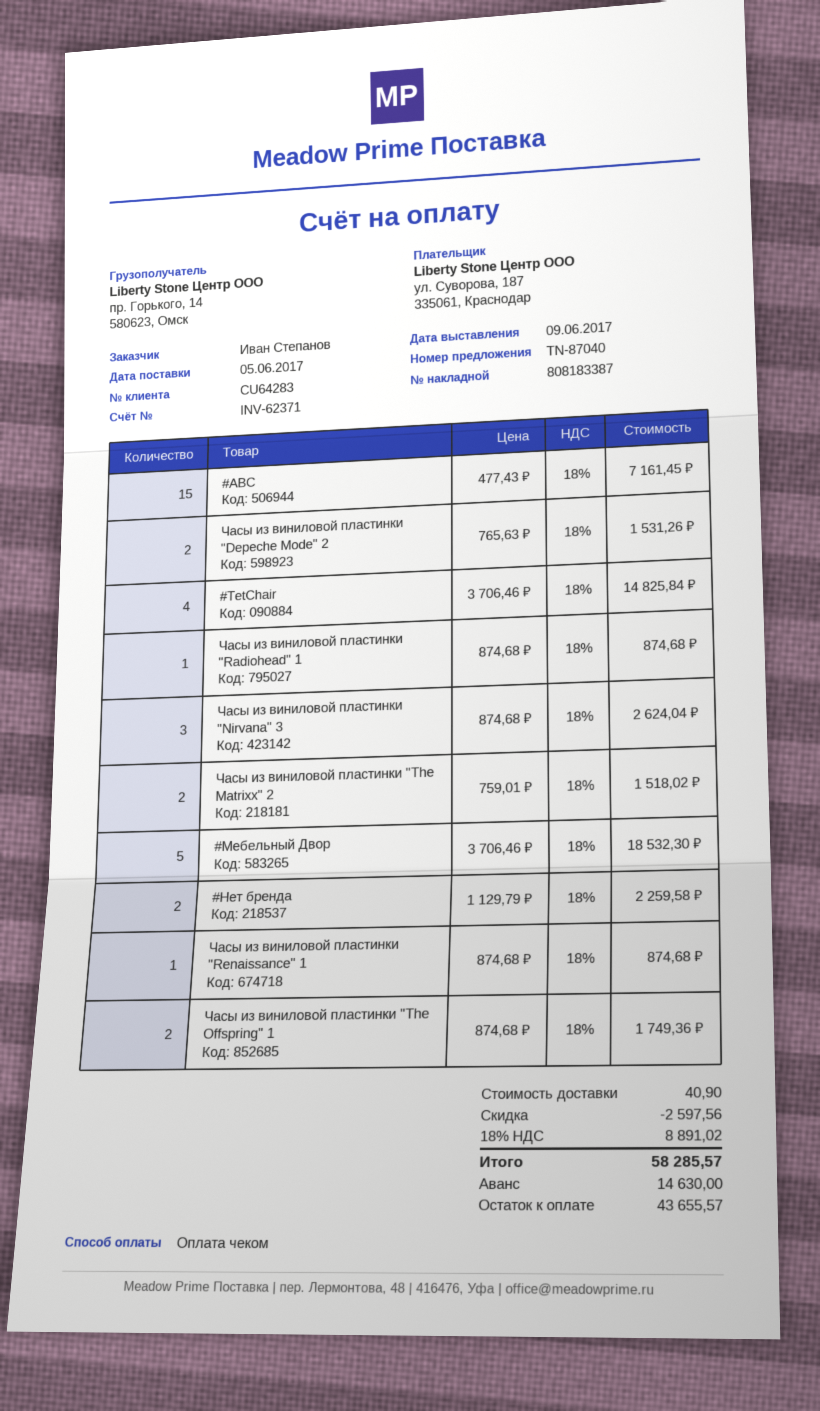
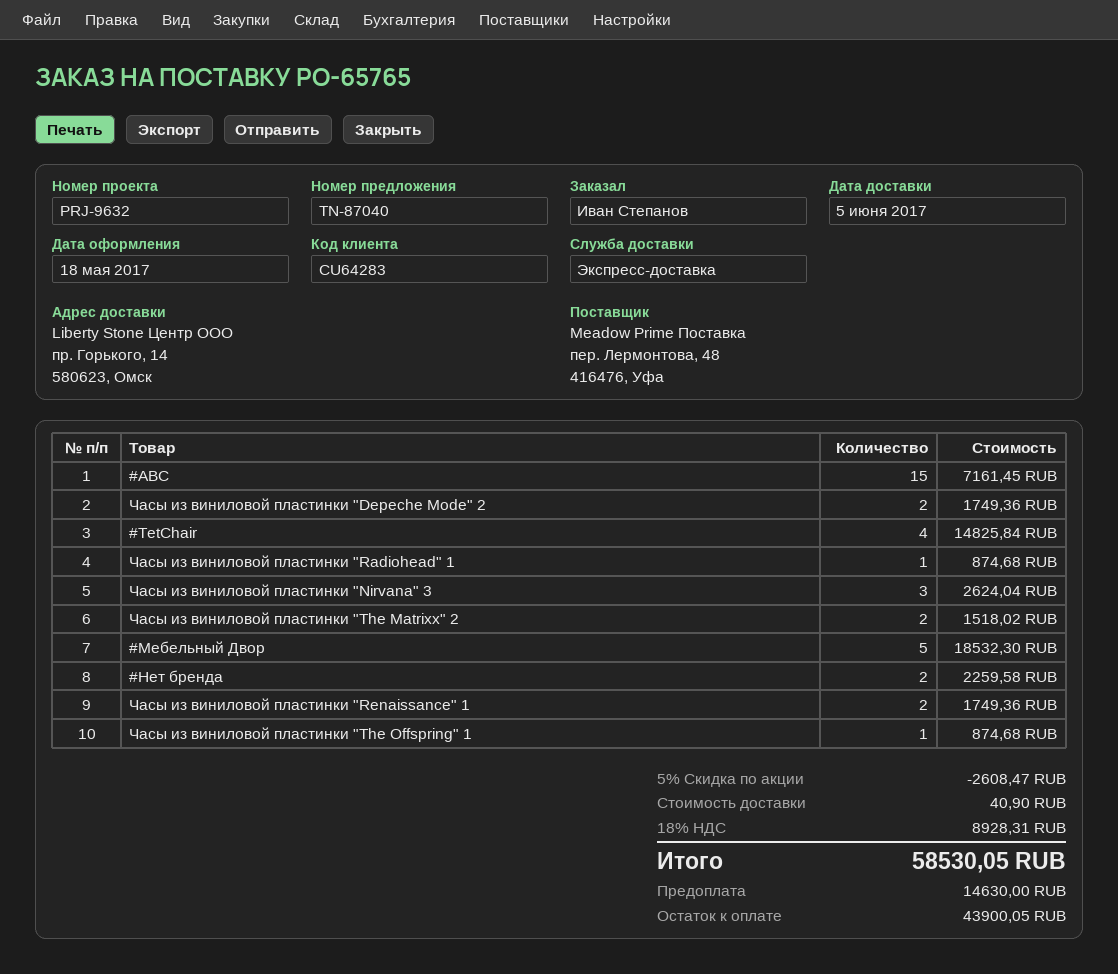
Часы из виниловой пластинки "Depeche Mode" 2: 2 for 1531.26 -> 2 for 1749.36
Часы из виниловой пластинки "Renaissance" 1: 1 for 874.68 -> 2 for 1749.36
Часы из виниловой пластинки "The Offspring" 1: 2 for 1749.36 -> 1 for 874.68
discount: 2597.56 -> 2608.47
tax: 18% = 8891.02 -> 18% = 8928.31
total: 58285.57 -> 58530.05
balance: 43655.57 -> 43900.05

